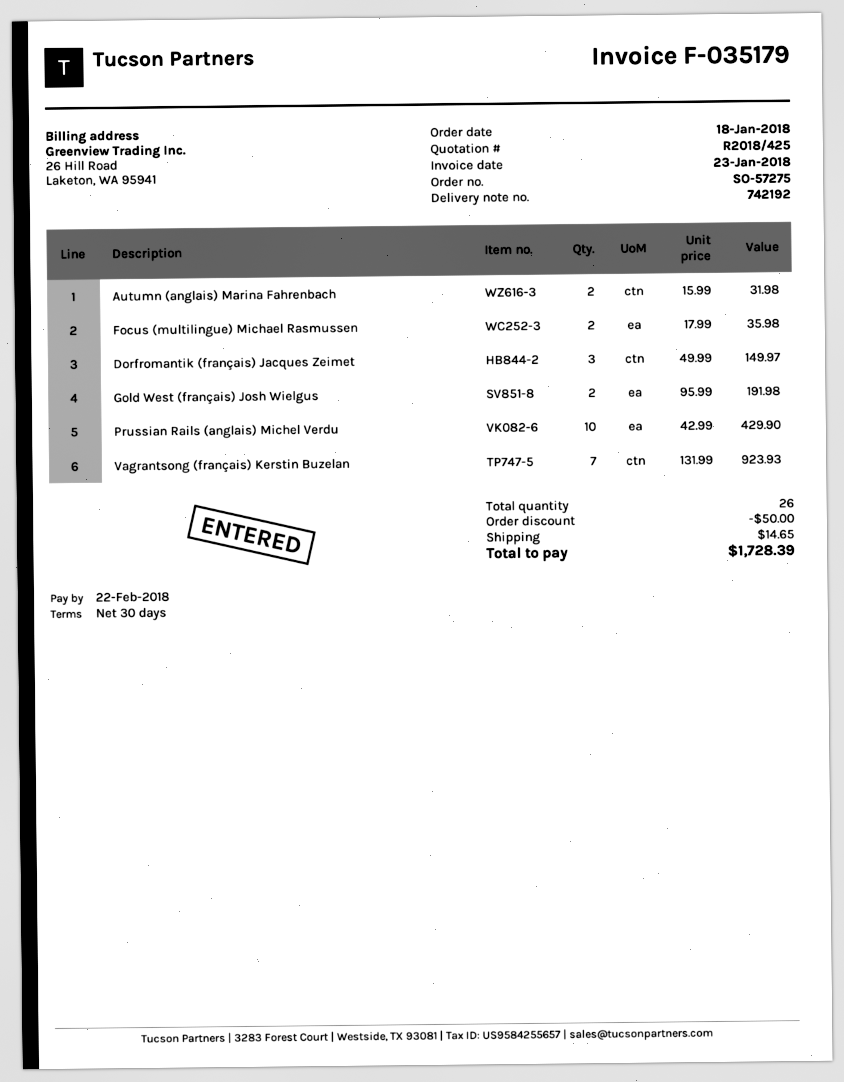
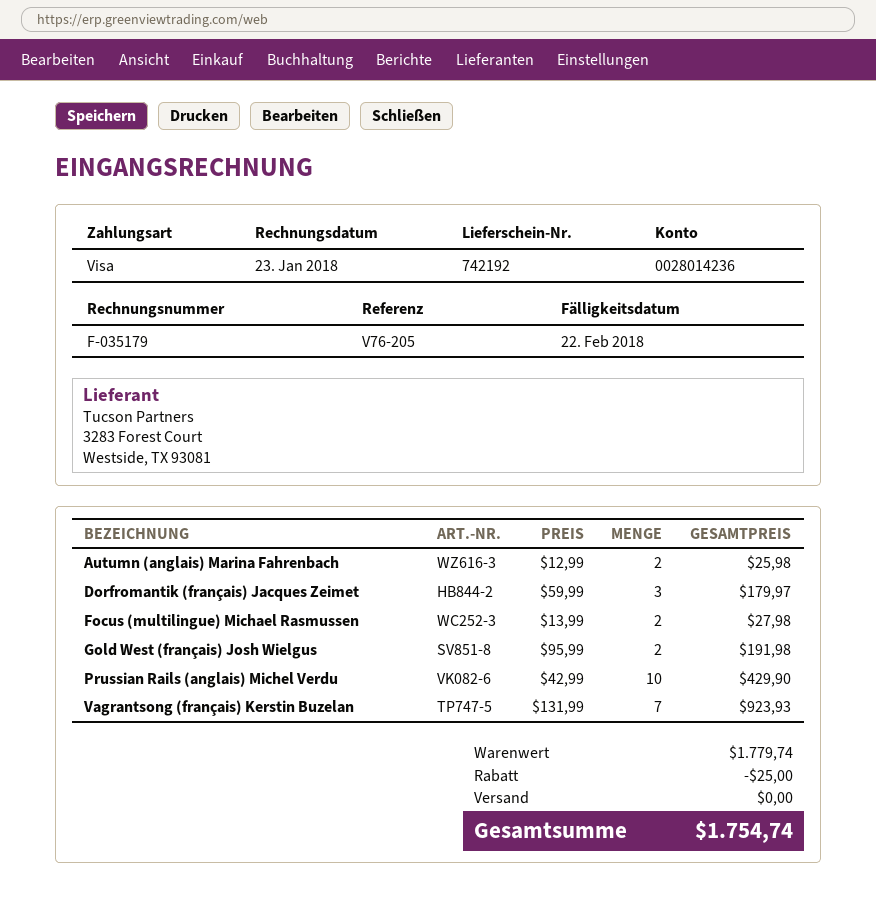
Autumn (anglais) Marina Fahrenbach: 2 x 15.99 = 31.98 -> 2 x 12.99 = 25.98
Focus (multilingue) Michael Rasmussen: 2 x 17.99 = 35.98 -> 2 x 13.99 = 27.98
Dorfromantik (français) Jacques Zeimet: 3 x 49.99 = 149.97 -> 3 x 59.99 = 179.97
discount: 50.00 -> 25.00
shipping: 14.65 -> 0.00
total: 1728.39 -> 1754.74

